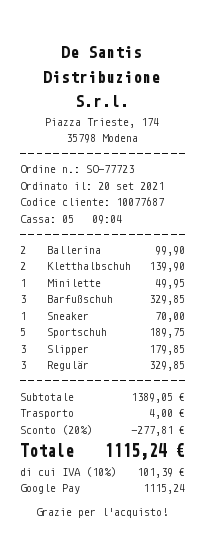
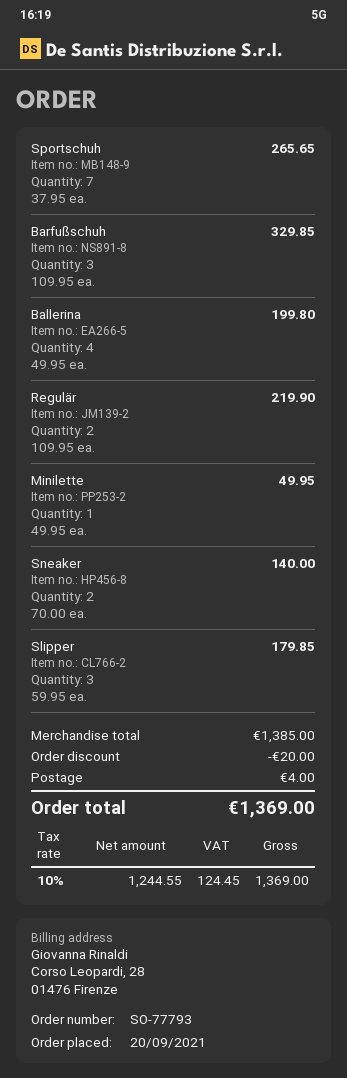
order number: SO-77723 -> SO-77793
Ballerina: 2 for 99.90 -> 4 for 199.80
Kletthalbschuh: 2 for 139.90 -> none
Sneaker: 1 for 70.00 -> 2 for 140.00
Sportschuh: 5 for 189.75 -> 7 for 265.65
Regulär: 3 for 329.85 -> 2 for 219.90
subtotal: 1389.05 -> 1385.00
discount: 277.81 -> 20.00
tax: 10% = 101.39 -> 10% = 124.45
total: 1115.24 -> 1369.00

